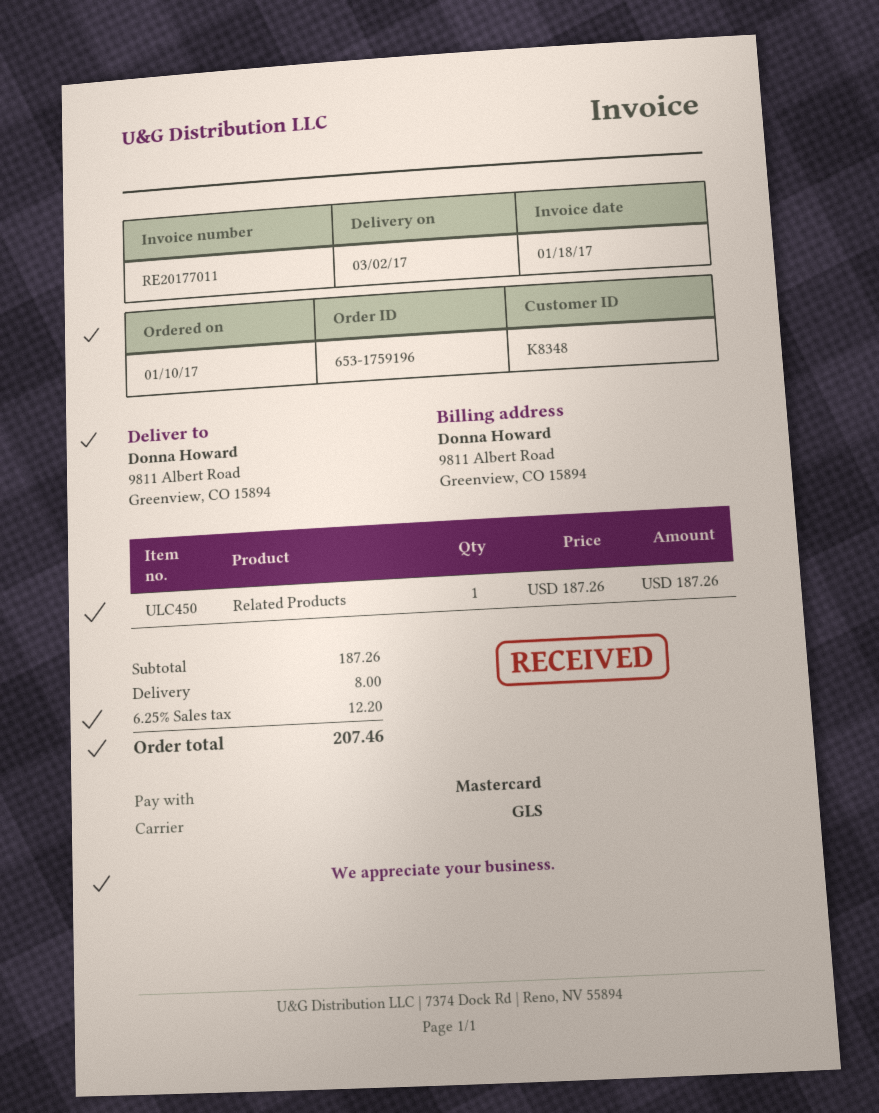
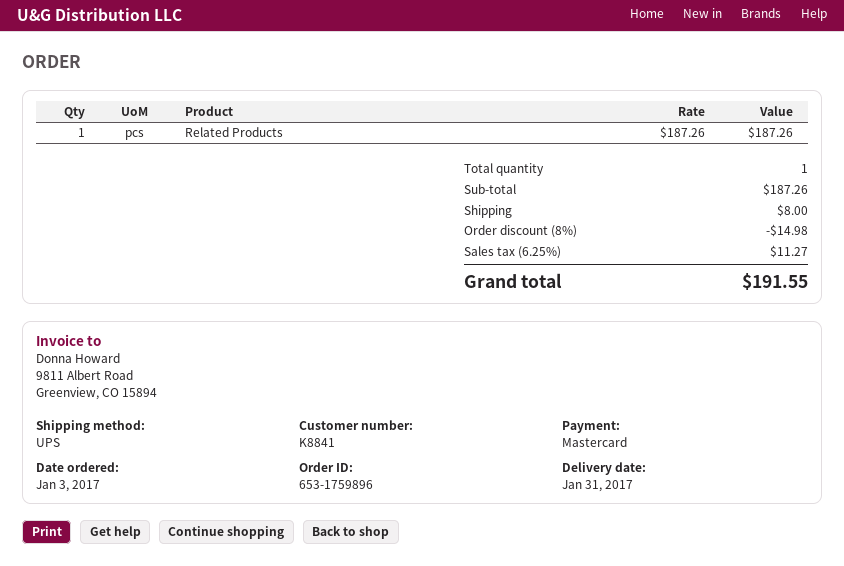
order number: 653-1759196 -> 653-1759896
order date: 2017-01-10 -> 2017-01-03
delivery date: 2017-03-02 -> 2017-01-31
customer number: K8348 -> K8841
shipping method: GLS -> UPS
discount: none -> 8% = 14.98
tax: 6.25% = 12.20 -> 6.25% = 11.27
total: 207.46 -> 191.55

